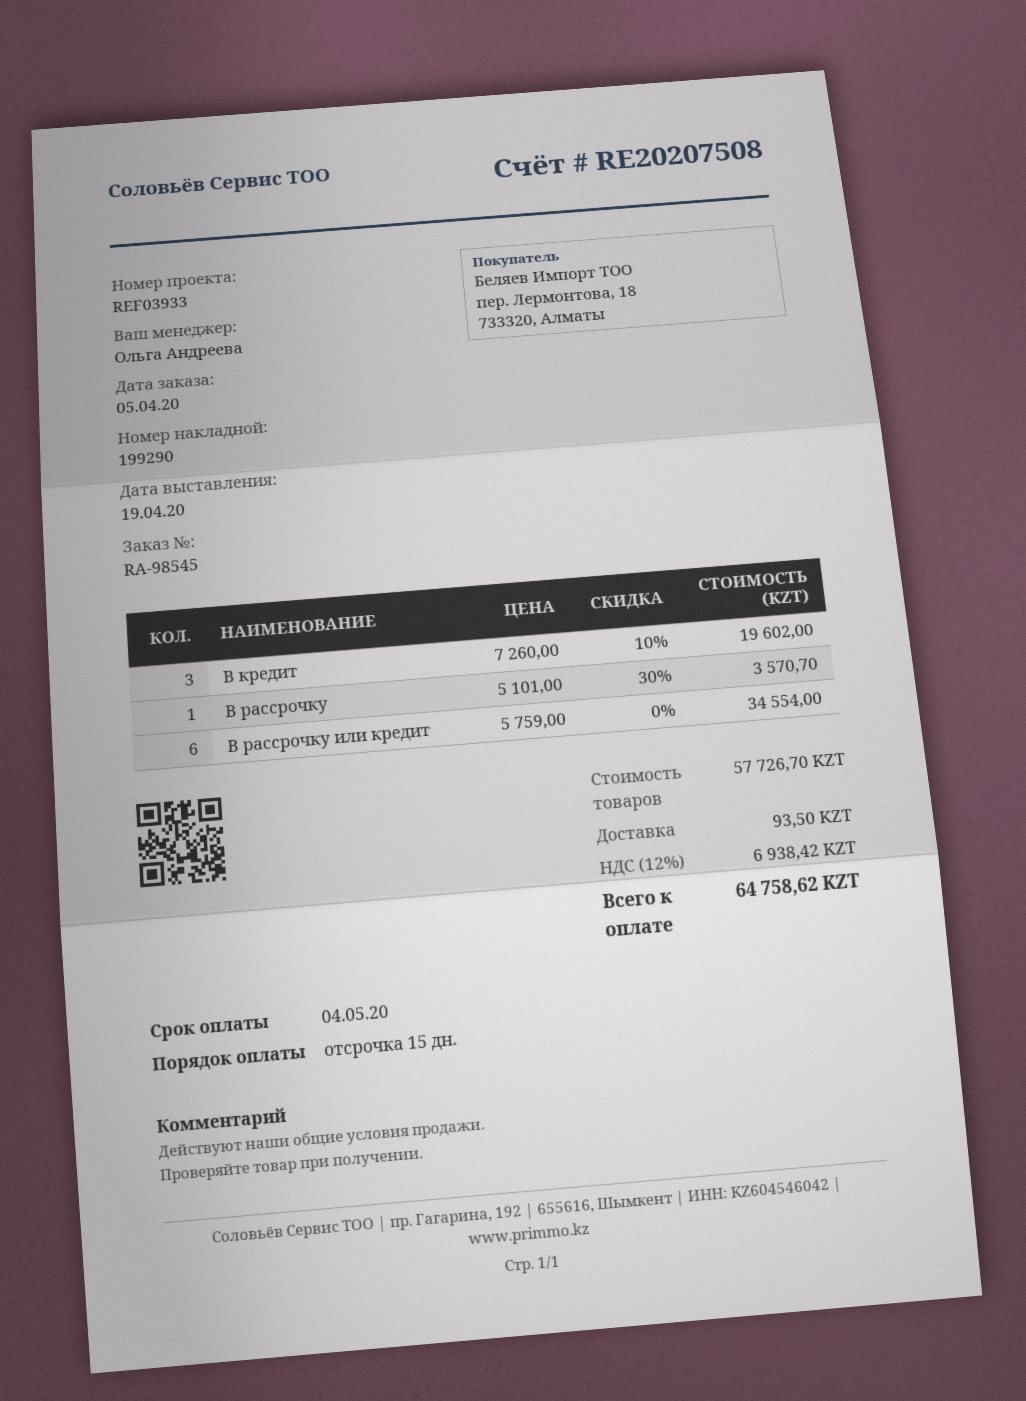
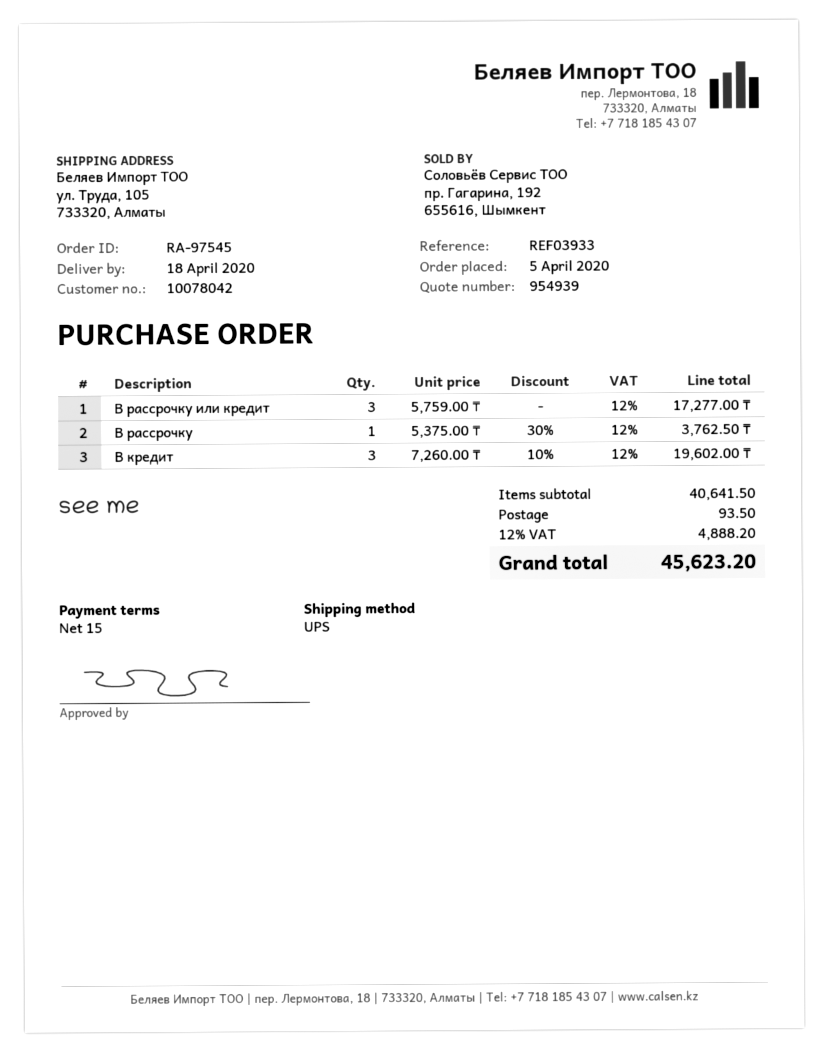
order number: RA-98545 -> RA-97545
В рассрочку: 1 x 5101.00 - 30% = 3570.70 -> 1 x 5375.00 - 30% = 3762.50
В рассрочку или кредит: 6 x 5759.00 = 34554.00 -> 3 x 5759.00 = 17277.00
subtotal: 57726.70 -> 40641.50
tax: 12% = 6938.42 -> 12% = 4888.20
total: 64758.62 -> 45623.20

